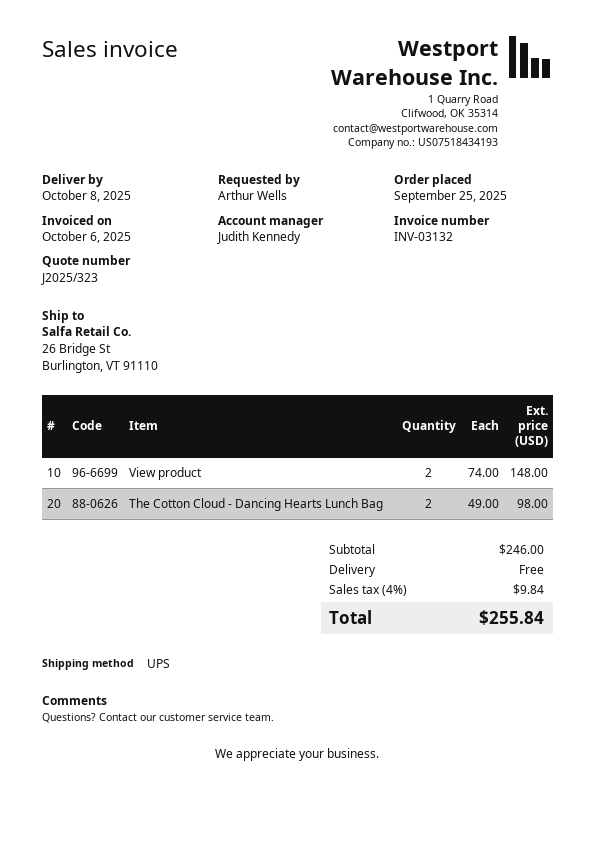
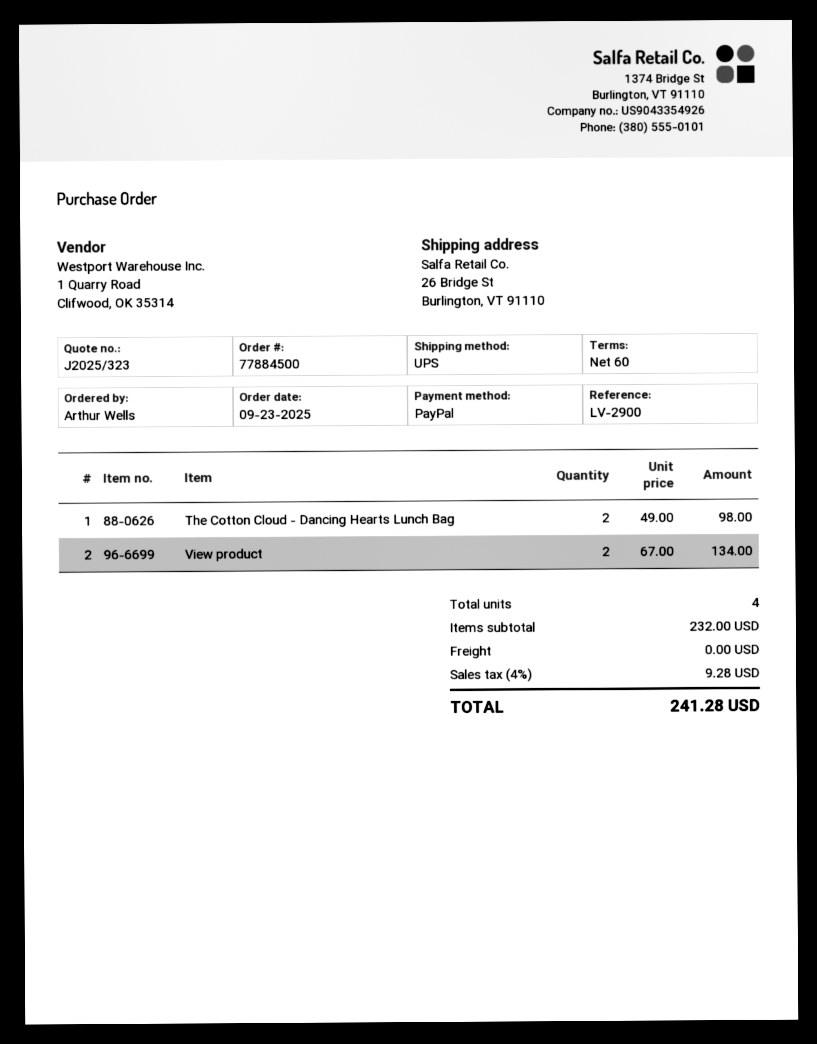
order date: 2025-09-25 -> 2025-09-23
View product: 2 x 74.00 = 148.00 -> 2 x 67.00 = 134.00
subtotal: 246.00 -> 232.00
tax: 4% = 9.84 -> 4% = 9.28
total: 255.84 -> 241.28

